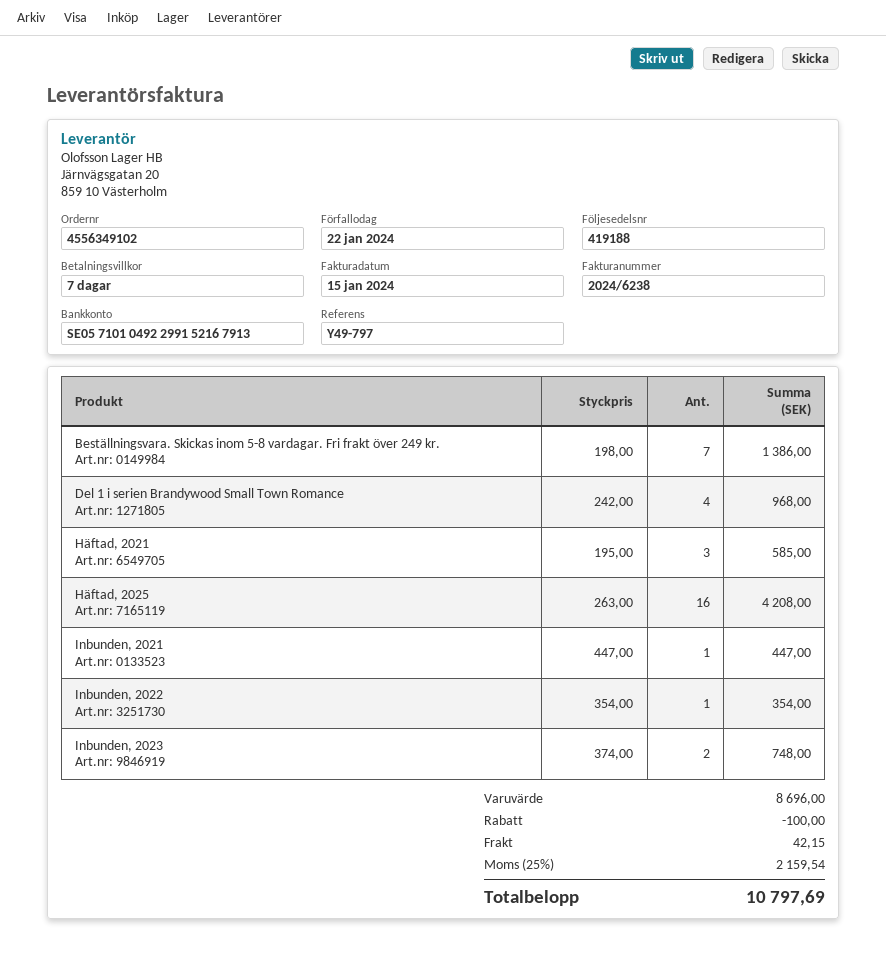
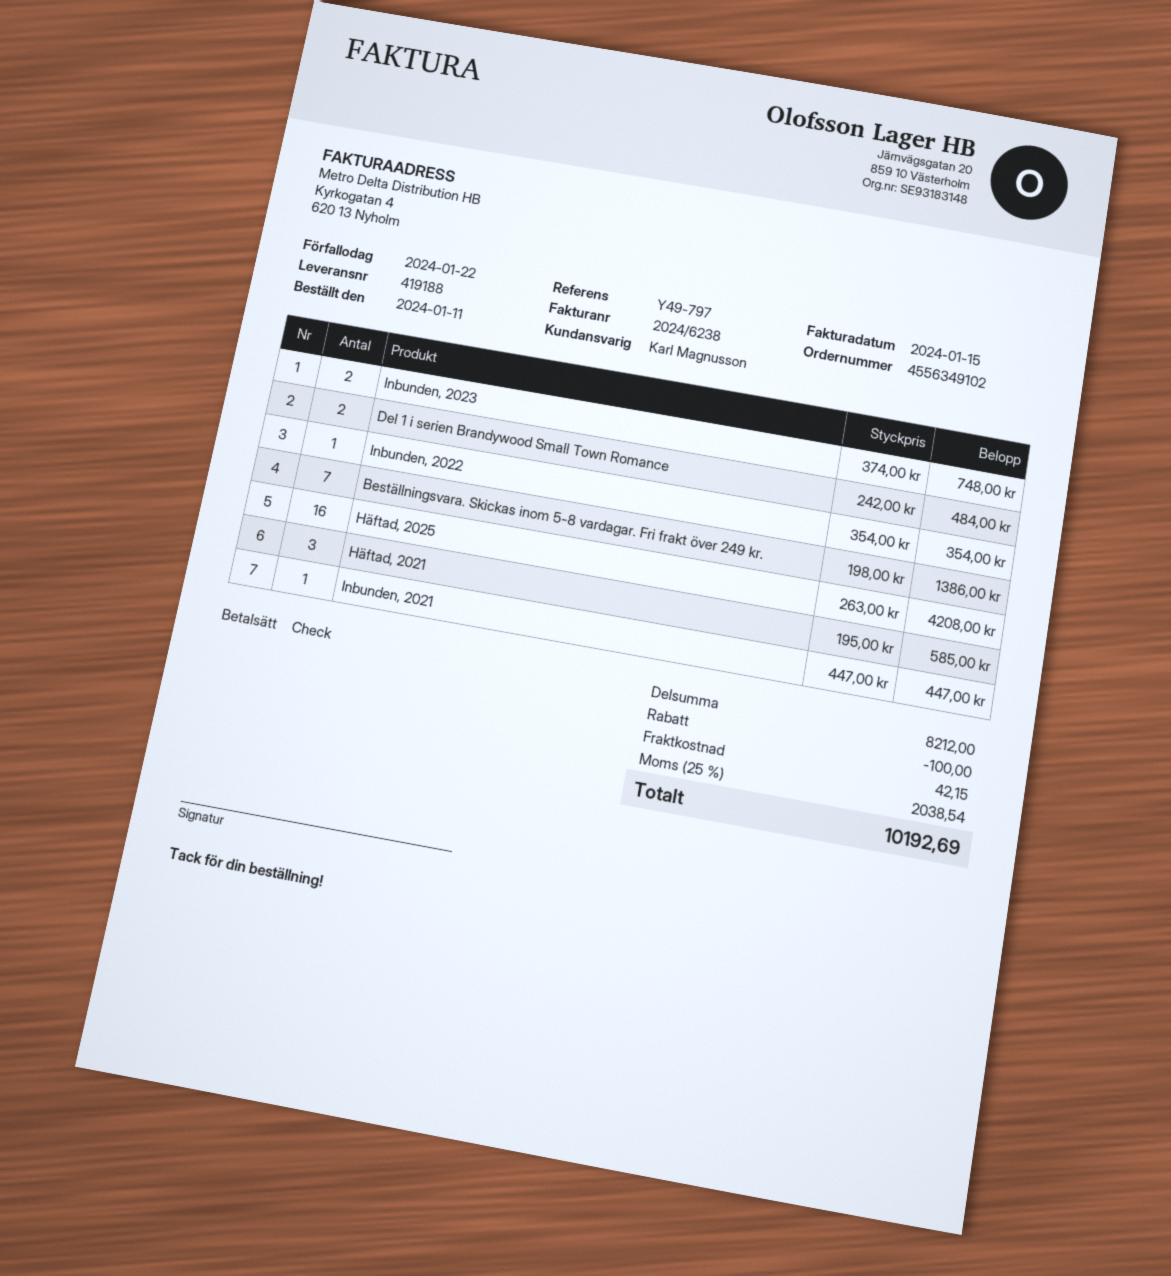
Del 1 i serien Brandywood Small Town Romance: 4 x 242.00 = 968.00 -> 2 x 242.00 = 484.00
subtotal: 8696.00 -> 8212.00
tax: 25% = 2159.54 -> 25% = 2038.54
total: 10797.69 -> 10192.69

